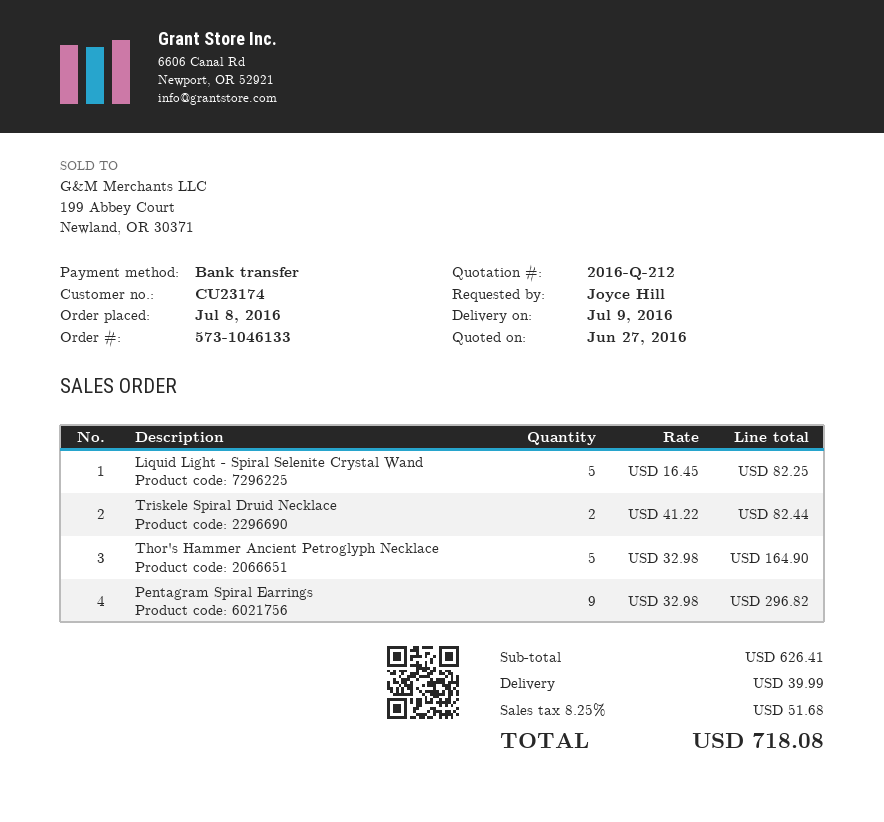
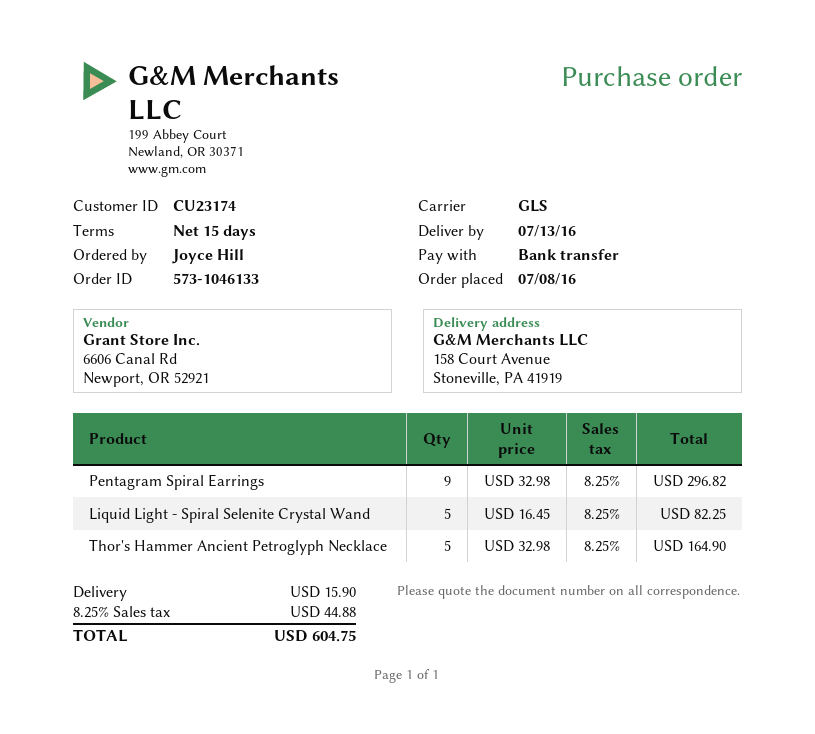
delivery date: 2016-07-09 -> 2016-07-13
Triskele Spiral Druid Necklace: 2 x 41.22 = 82.44 -> none
shipping: 39.99 -> 15.90
tax: 8.25% = 51.68 -> 8.25% = 44.88
total: 718.08 -> 604.75

